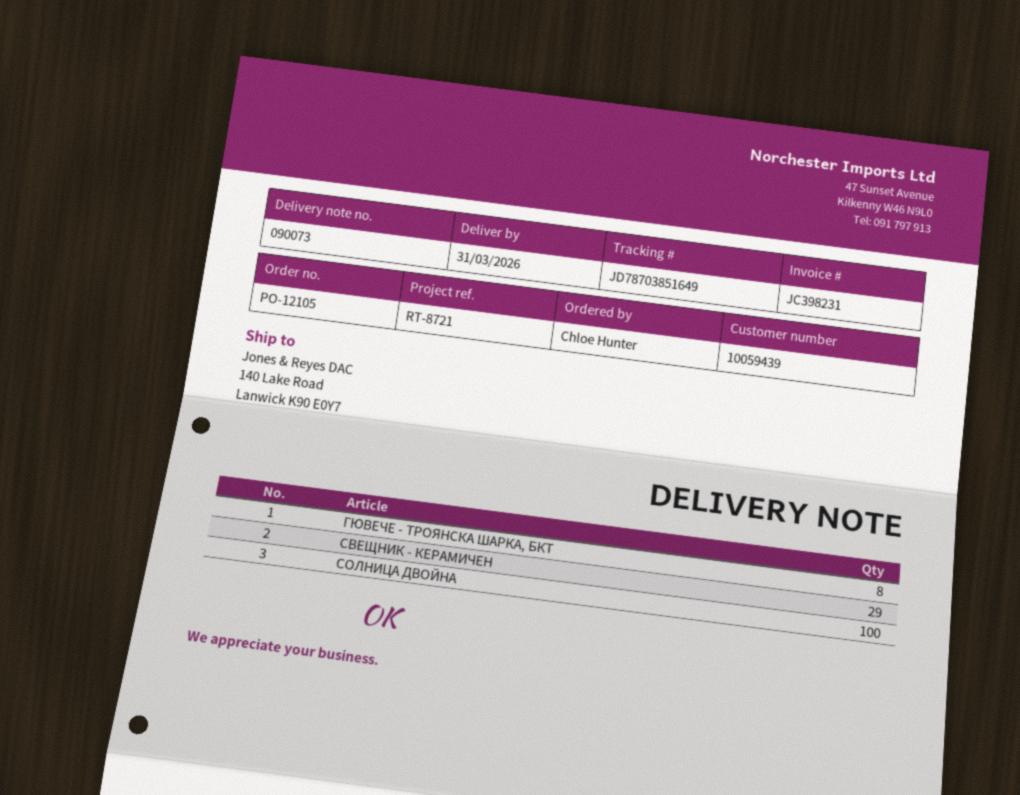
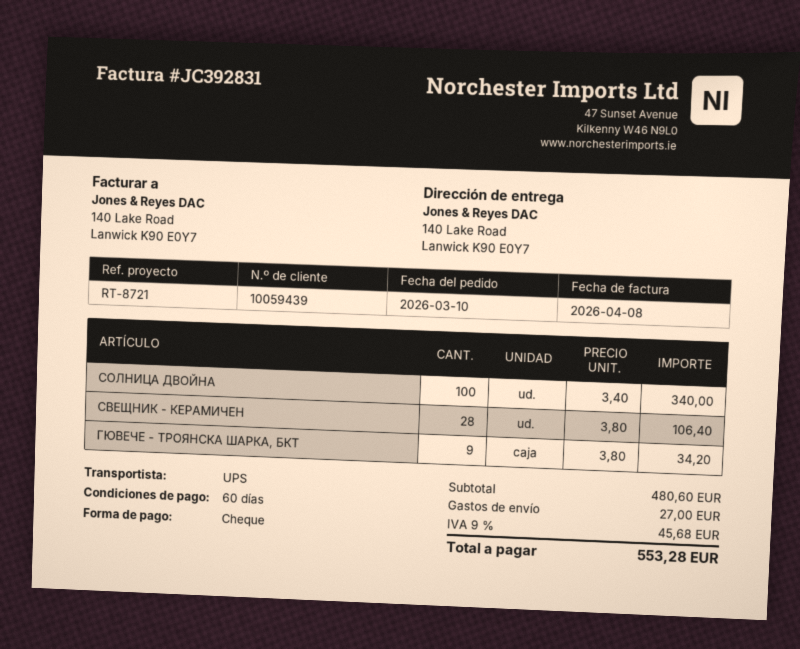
invoice number: JC398231 -> JC392831
ГЮВЕЧЕ - ТРОЯНСКА ШАРКА, БКТ: 8 -> 9
СВЕЩНИК - КЕРАМИЧЕН: 29 -> 28

